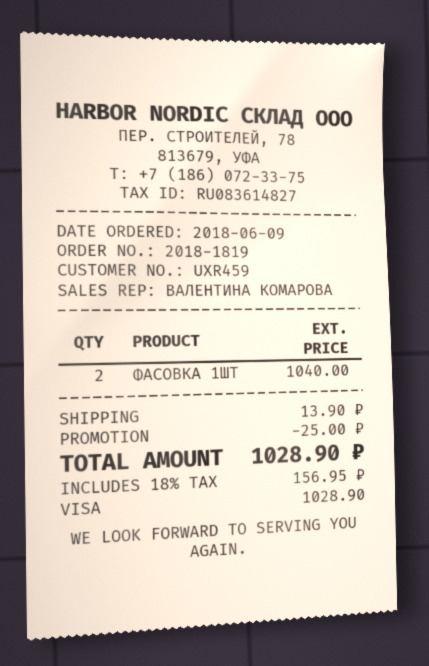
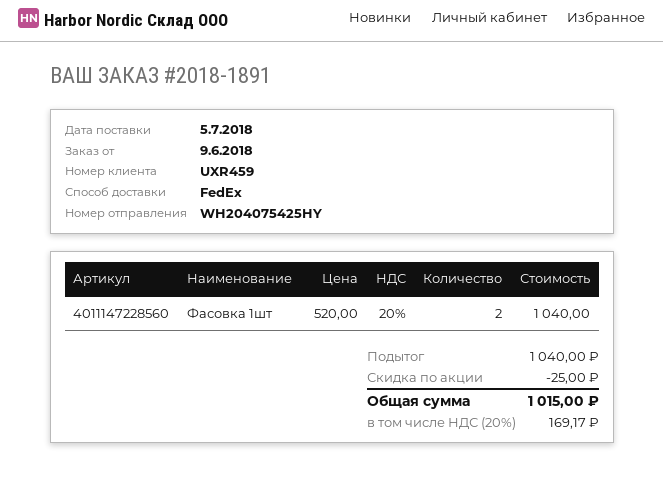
order number: 2018-1819 -> 2018-1891
shipping: 13.90 -> none
tax: 18% = 156.95 -> 20% = 169.17
total: 1028.90 -> 1015.00

